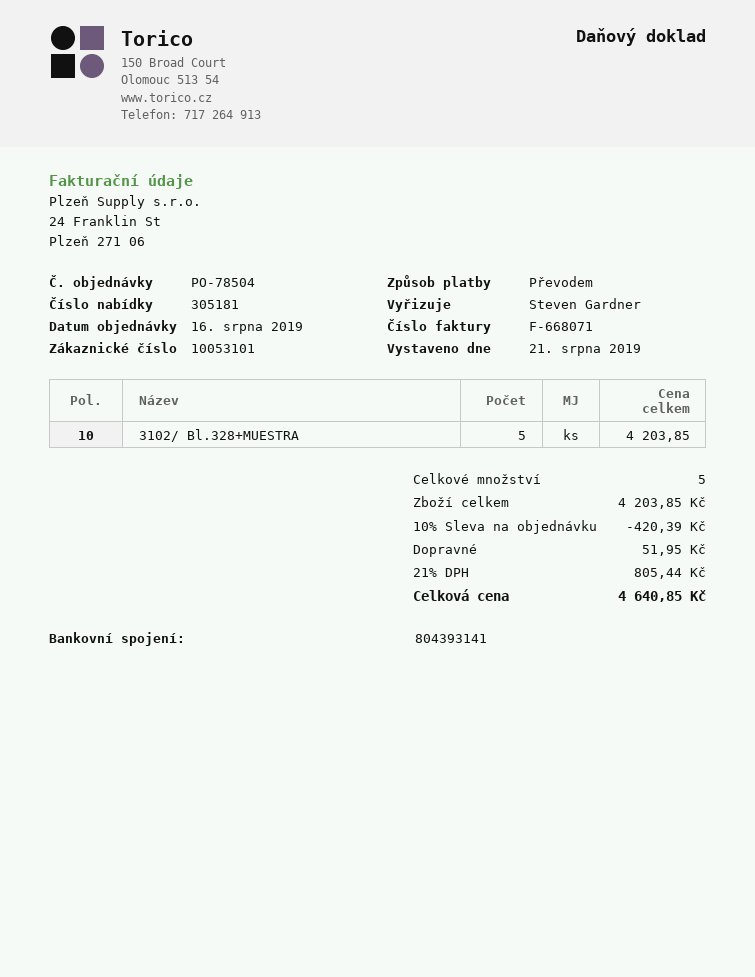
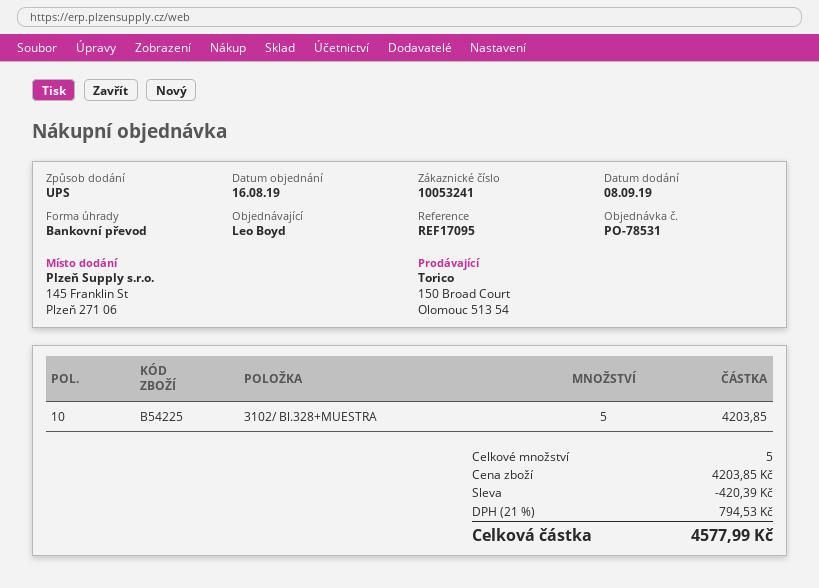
order number: PO-78504 -> PO-78531
customer number: 10053101 -> 10053241
shipping: 51.95 -> none
tax: 21% = 805.44 -> 21% = 794.53
total: 4640.85 -> 4577.99

